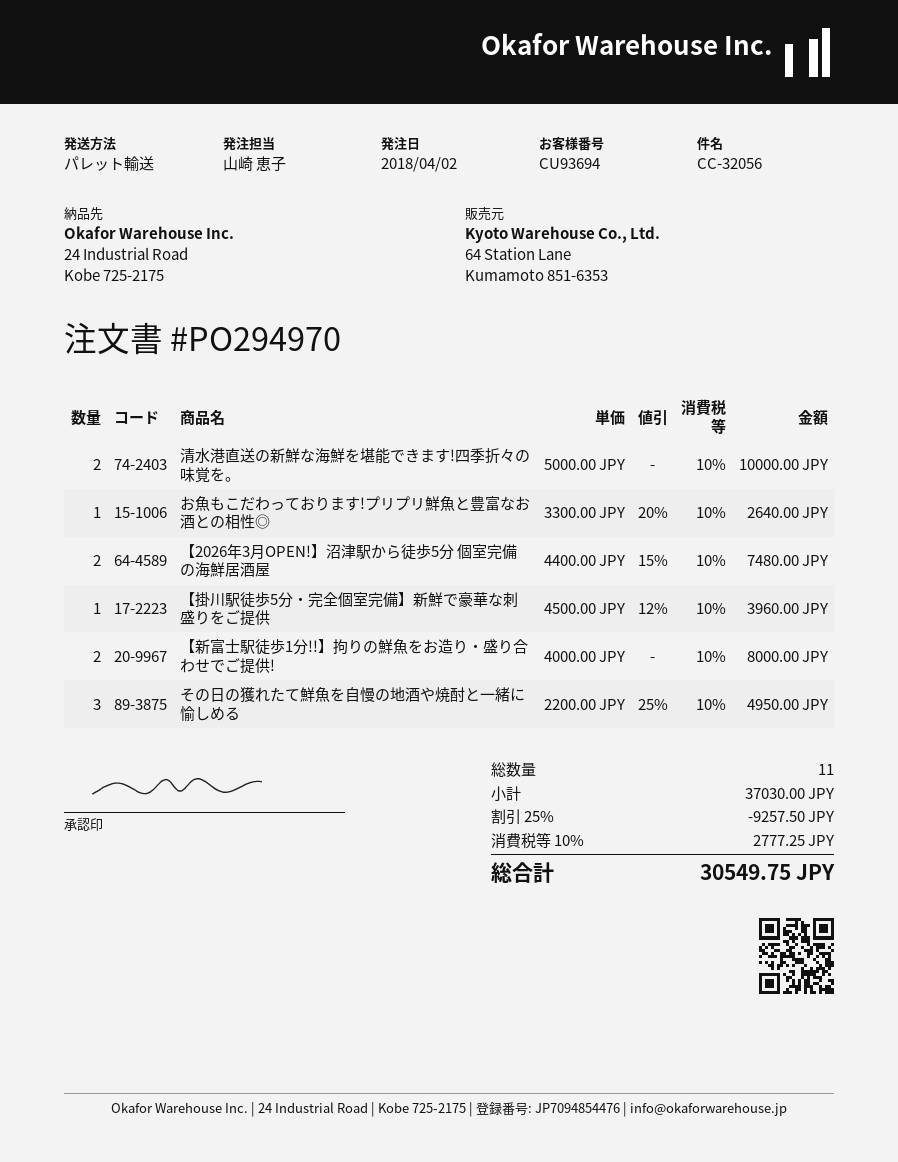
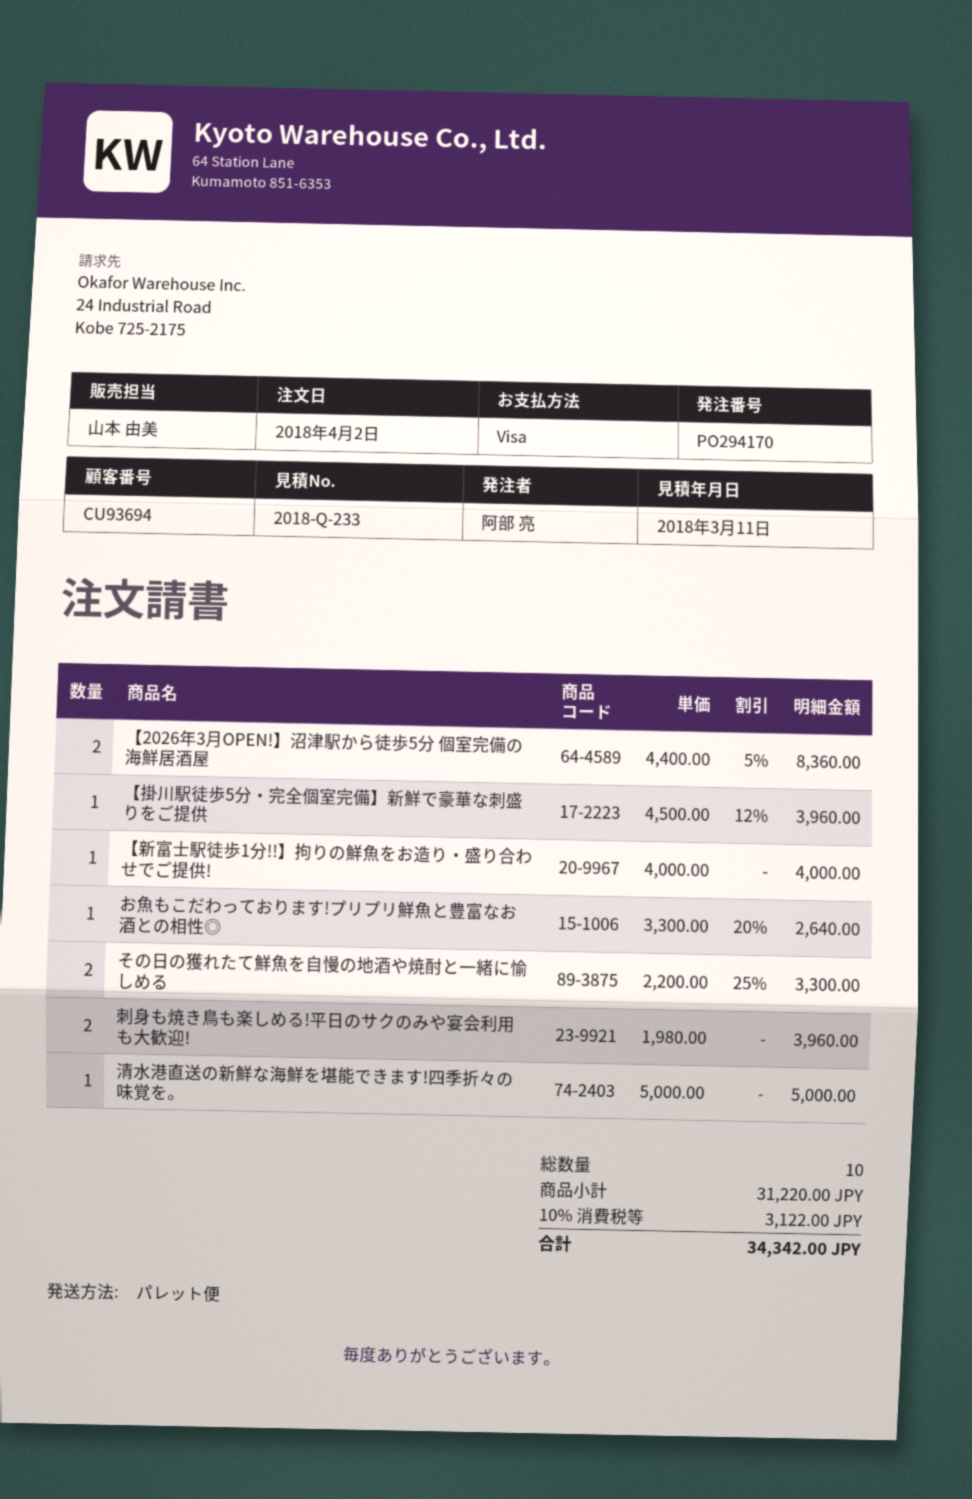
order number: PO294970 -> PO294170
ordered by: 山崎 恵子 -> 阿部 亮
清水港直送の新鮮な海鮮を堪能できます!四季折々の味覚を。: 2 x 5000.00 = 10000.00 -> 1 x 5000.00 = 5000.00
【2026年3月OPEN!】沼津駅から徒歩5分 個室完備の海鮮居酒屋: 2 x 4400.00 - 15% = 7480.00 -> 2 x 4400.00 - 5% = 8360.00
【新富士駅徒歩1分!!】拘りの鮮魚をお造り・盛り合わせでご提供!: 2 x 4000.00 = 8000.00 -> 1 x 4000.00 = 4000.00
その日の獲れたて鮮魚を自慢の地酒や焼酎と一緒に愉しめる: 3 x 2200.00 - 25% = 4950.00 -> 2 x 2200.00 - 25% = 3300.00
刺身も焼き鳥も楽しめる!平日のサクのみや宴会利用も大歓迎!: none -> 2 x 1980.00 = 3960.00
total quantity: 11 -> 10
subtotal: 37030.00 -> 31220.00
discount: 25% = 9257.50 -> none
tax: 10% = 2777.25 -> 10% = 3122.00
total: 30549.75 -> 34342.00

